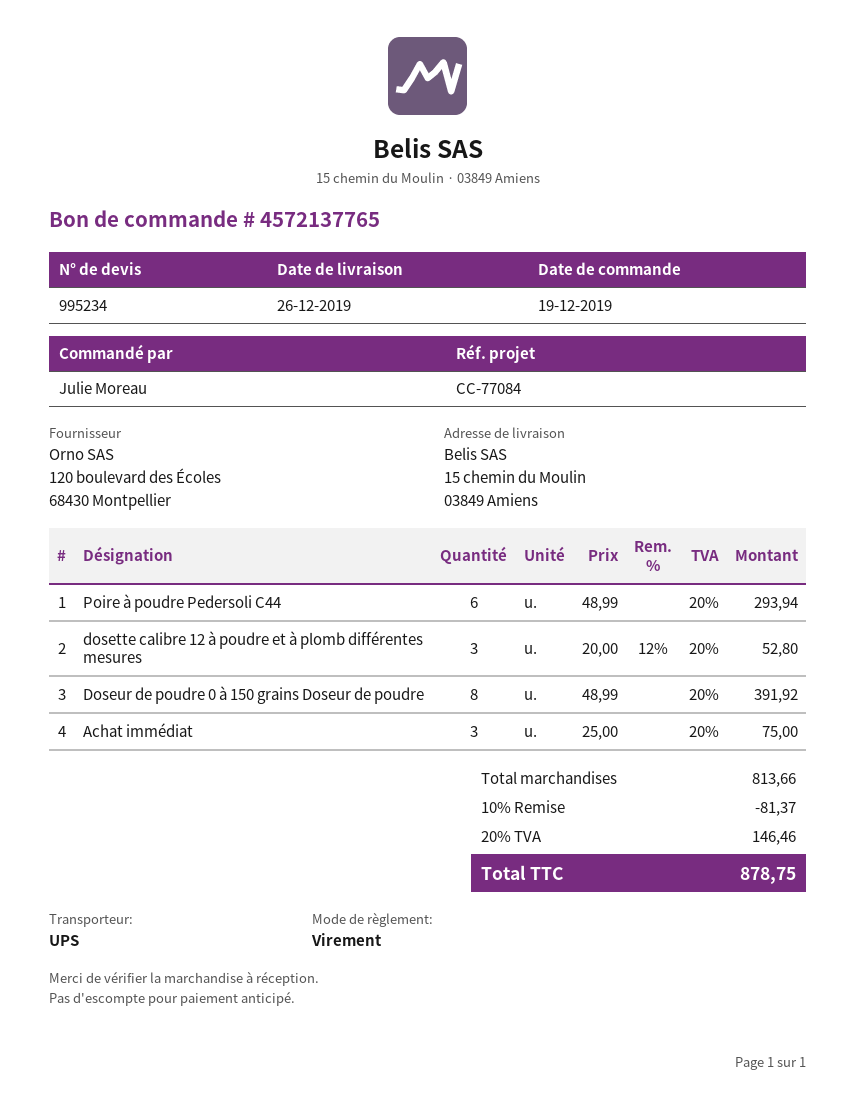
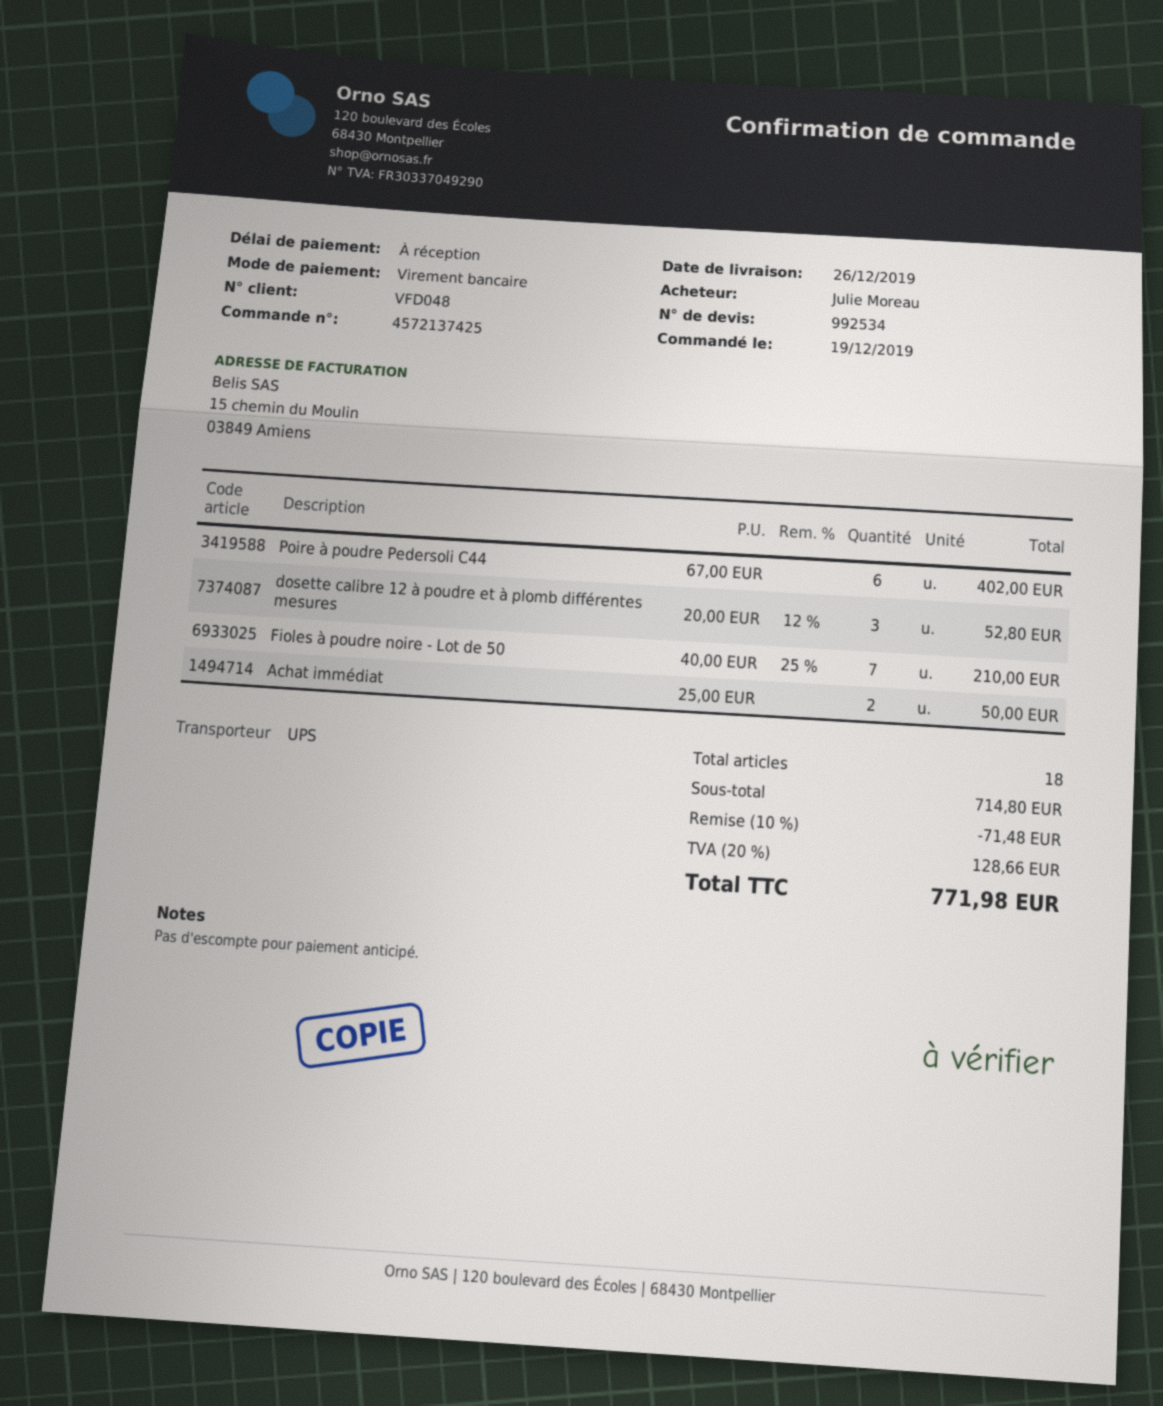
quote number: 995234 -> 992534
order number: 4572137765 -> 4572137425
Poire à poudre Pedersoli C44: 6 x 48.99 = 293.94 -> 6 x 67.00 = 402.00
Doseur de poudre 0 à 150 grains Doseur de poudre: 8 x 48.99 = 391.92 -> none
Achat immédiat: 3 x 25.00 = 75.00 -> 2 x 25.00 = 50.00
Fioles à poudre noire - Lot de 50: none -> 7 x 40.00 - 25% = 210.00
subtotal: 813.66 -> 714.80
discount: 10% = 81.37 -> 10% = 71.48
tax: 20% = 146.46 -> 20% = 128.66
total: 878.75 -> 771.98

